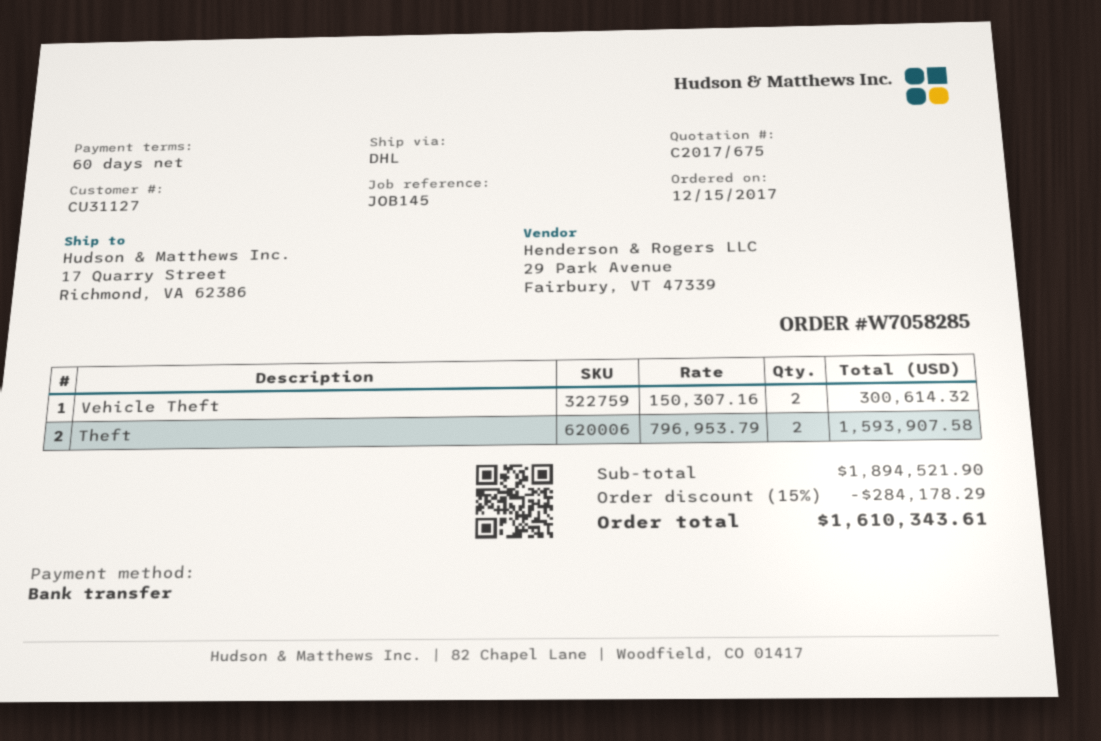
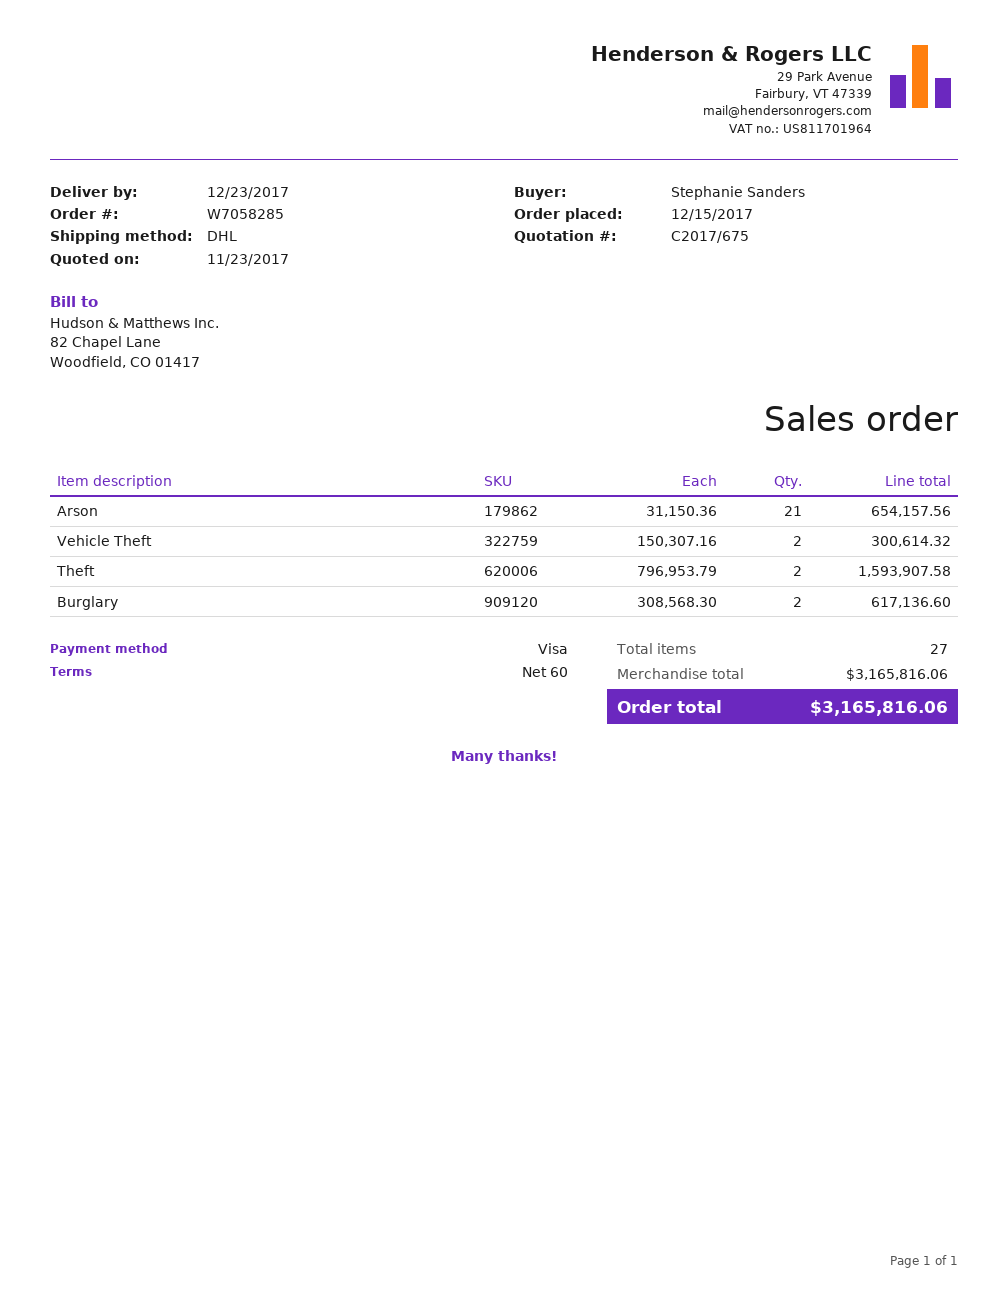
payment method: bank transfer -> Visa
Arson: none -> 21 x 31150.36 = 654157.56
Burglary: none -> 2 x 308568.30 = 617136.60
subtotal: 1894521.90 -> 3165816.06
discount: 15% = 284178.29 -> none
total: 1610343.61 -> 3165816.06

